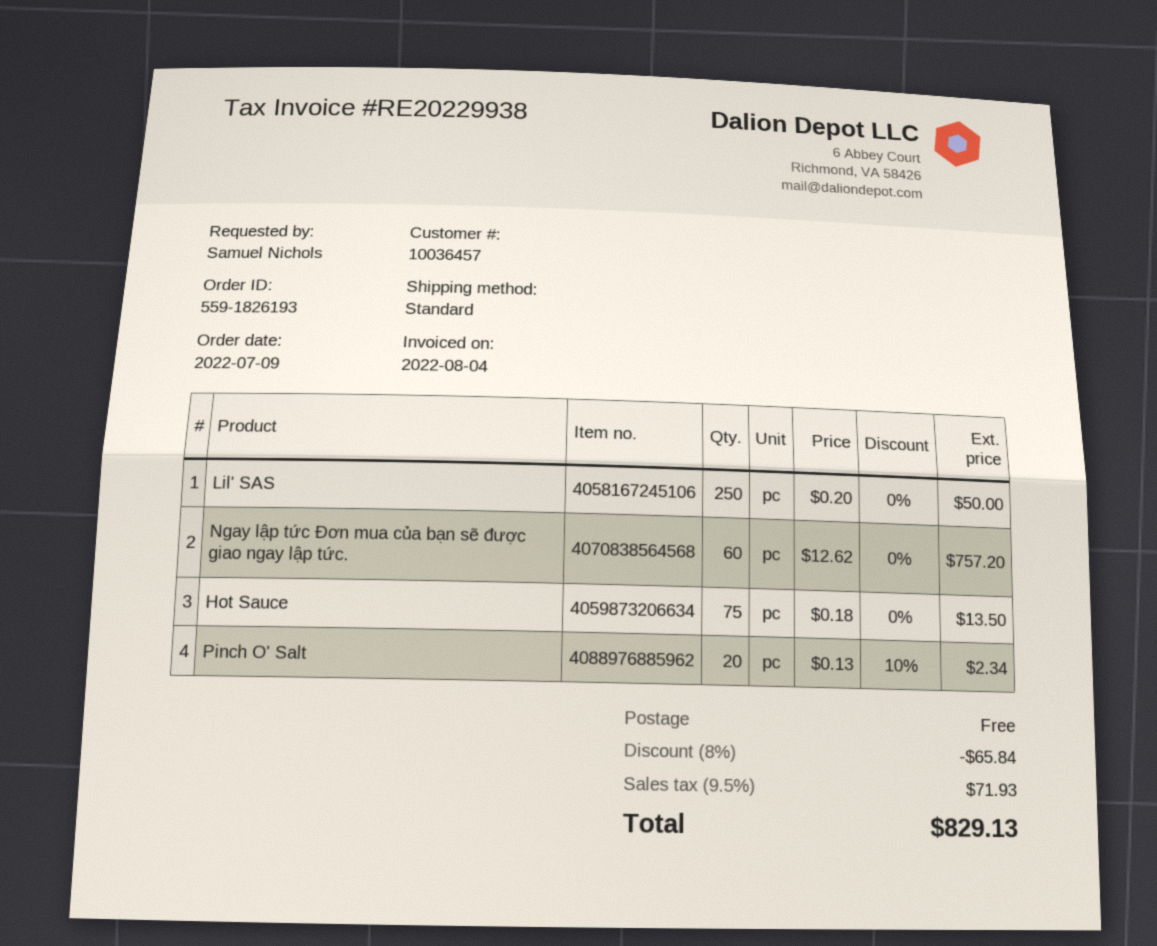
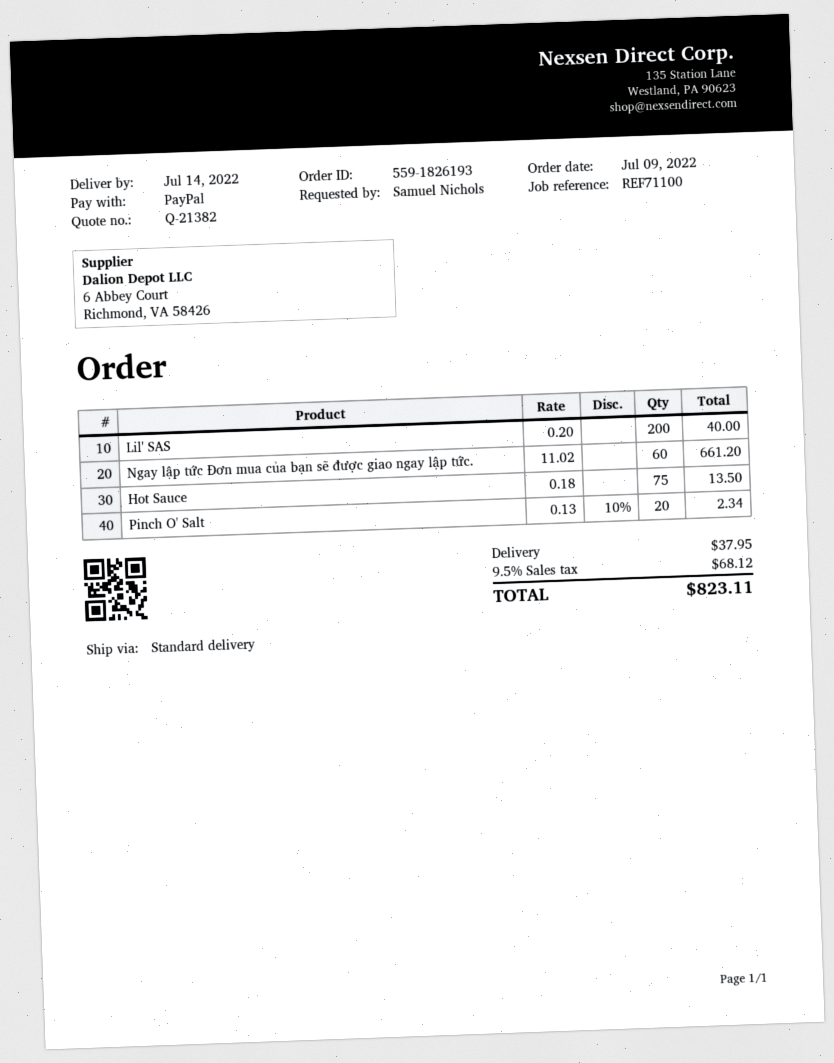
Lil' SAS: 250 x 0.20 = 50.00 -> 200 x 0.20 = 40.00
Ngay lập tức Đơn mua của bạn sẽ được giao ngay lập tức.: 60 x 12.62 = 757.20 -> 60 x 11.02 = 661.20
discount: 8% = 65.84 -> none
shipping: 0.00 -> 37.95
tax: 9.5% = 71.93 -> 9.5% = 68.12
total: 829.13 -> 823.11

